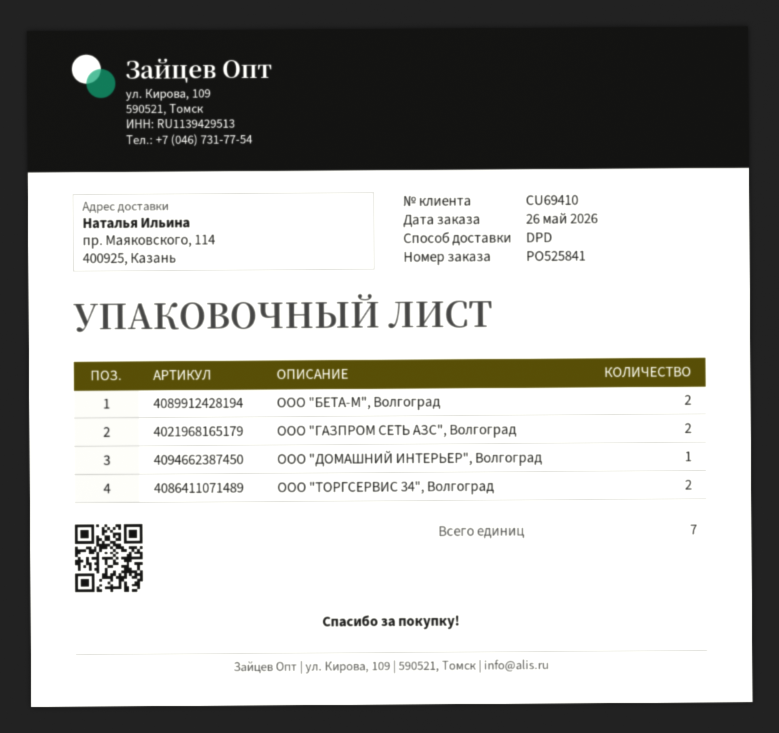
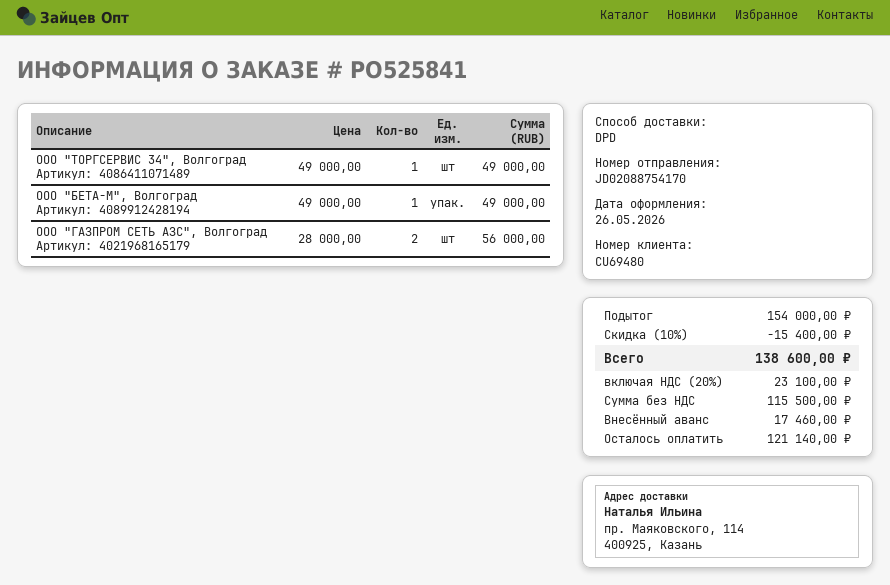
customer number: CU69410 -> CU69480
ООО "БЕТА-М", Волгоград: 2 -> 1
ООО "ДОМАШНИЙ ИНТЕРЬЕР", Волгоград: 1 -> none
ООО "ТОРГСЕРВИС 34", Волгоград: 2 -> 1

